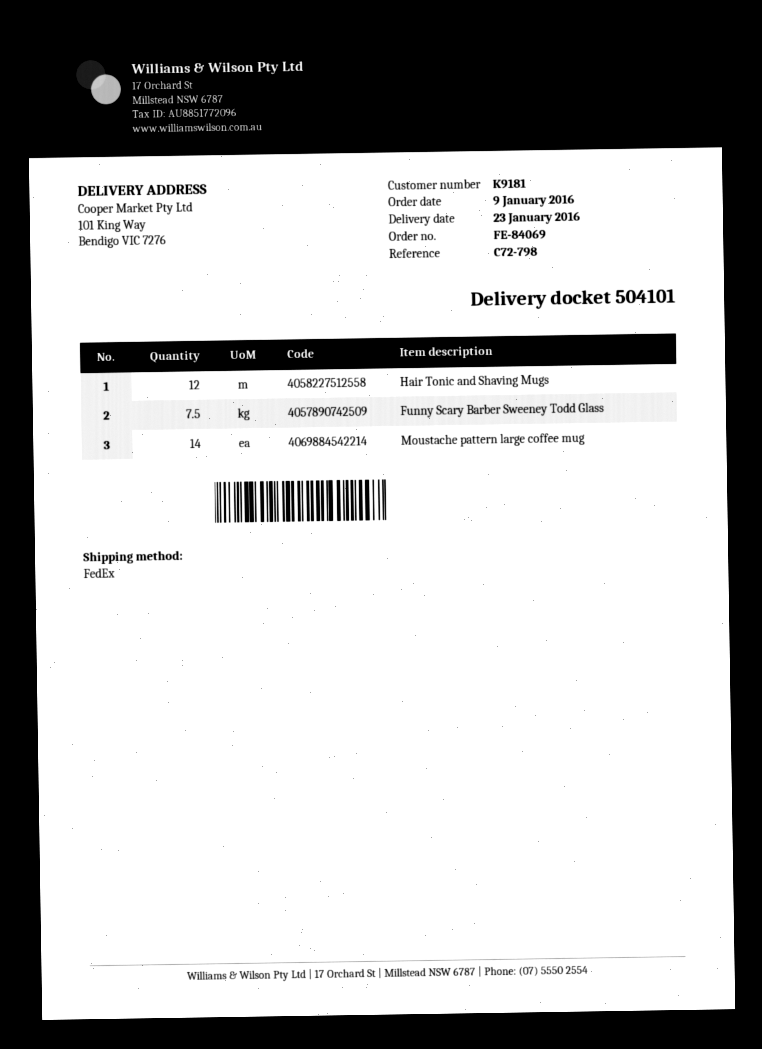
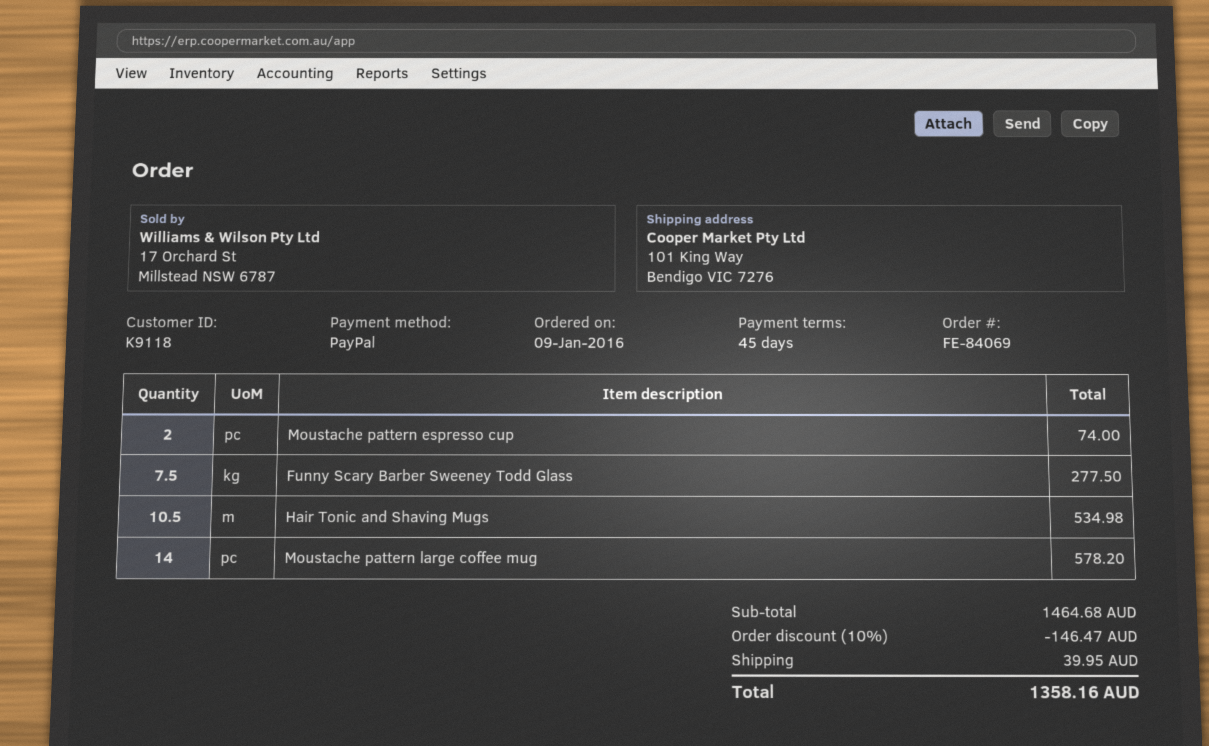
customer number: K9181 -> K9118
Hair Tonic and Shaving Mugs: 12 -> 10.5
Moustache pattern espresso cup: none -> 2

